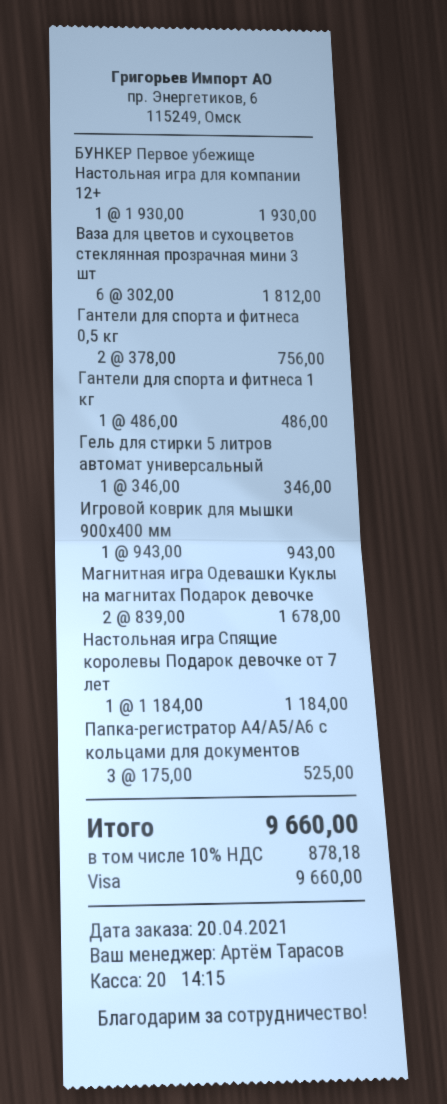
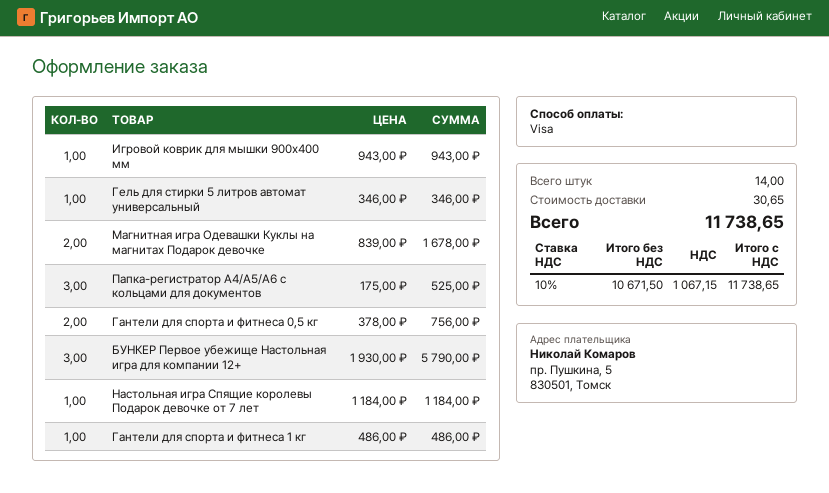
БУНКЕР Первое убежище Настольная игра для компании 12+: 1 x 1930.00 = 1930.00 -> 3 x 1930.00 = 5790.00
Ваза для цветов и сухоцветов стеклянная прозрачная мини 3 шт: 6 x 302.00 = 1812.00 -> none
shipping: none -> 30.65
tax: 10% = 878.18 -> 10% = 1067.15
total: 9660.00 -> 11738.65

